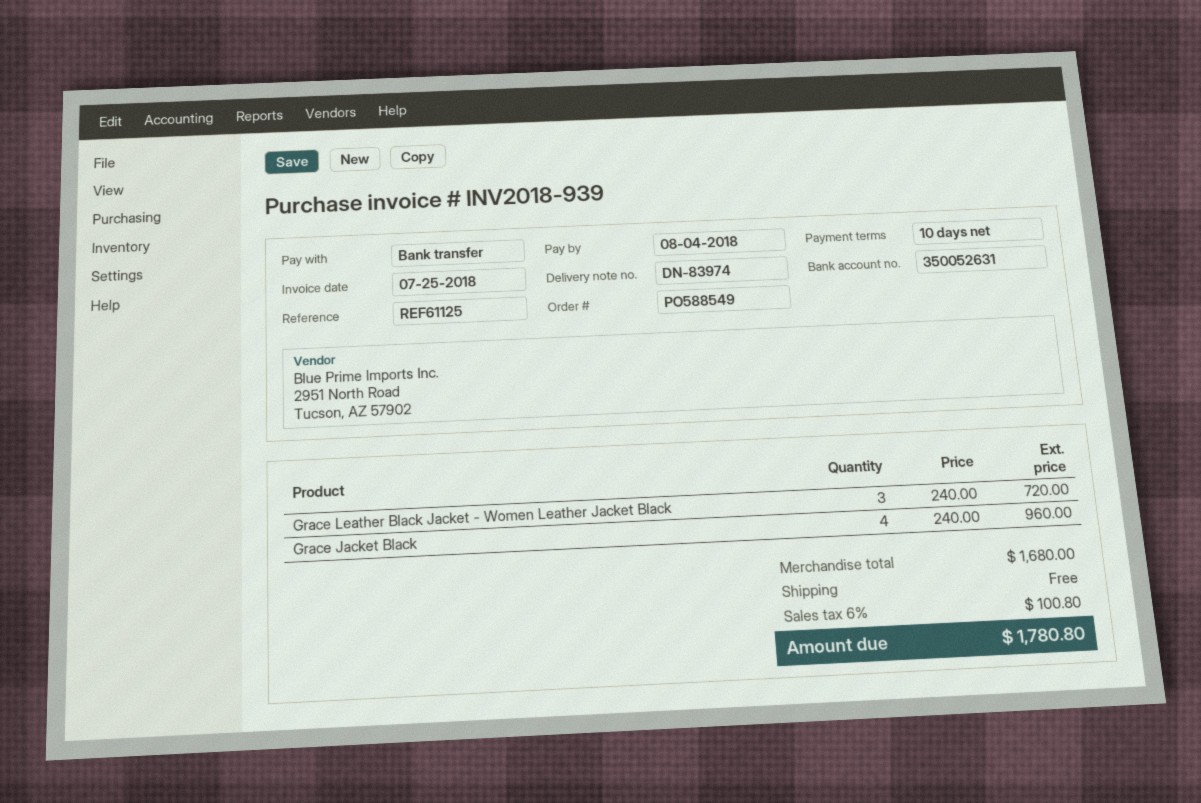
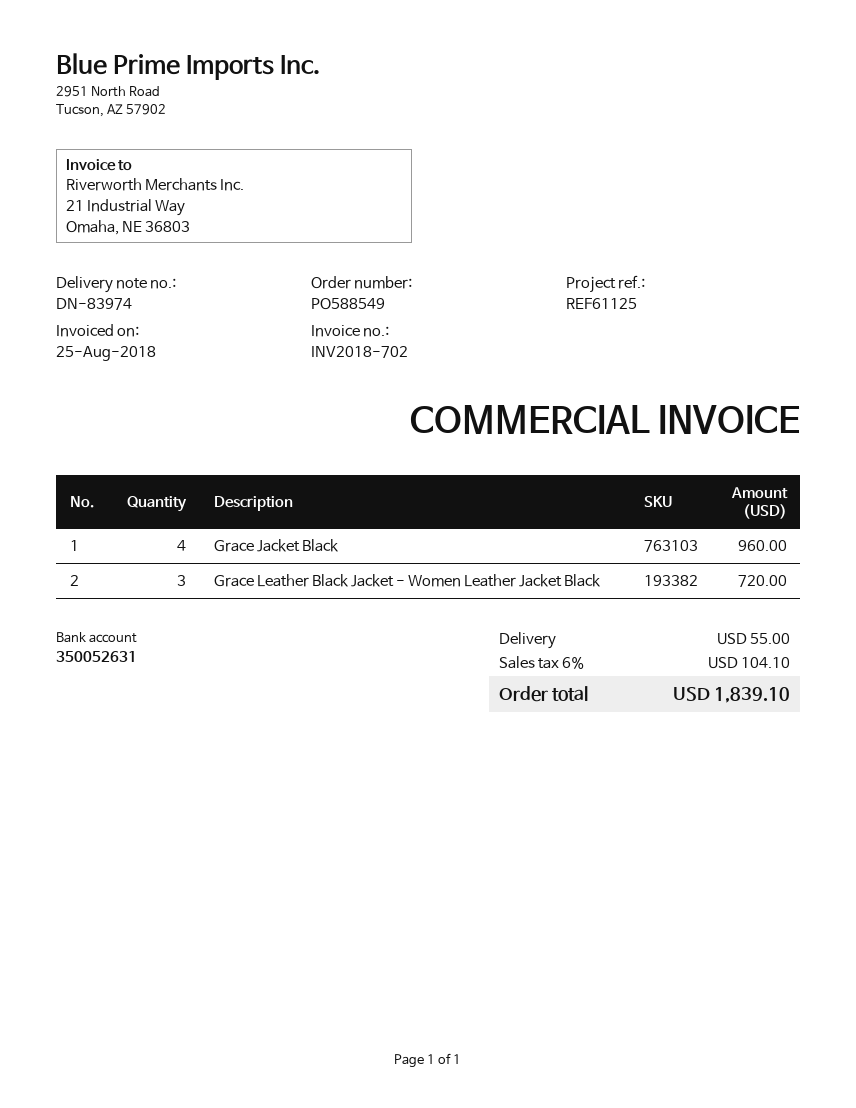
invoice number: INV2018-939 -> INV2018-702
invoice date: 2018-07-25 -> 2018-08-25
shipping: 0.00 -> 55.00
tax: 6% = 100.80 -> 6% = 104.10
total: 1780.80 -> 1839.10

